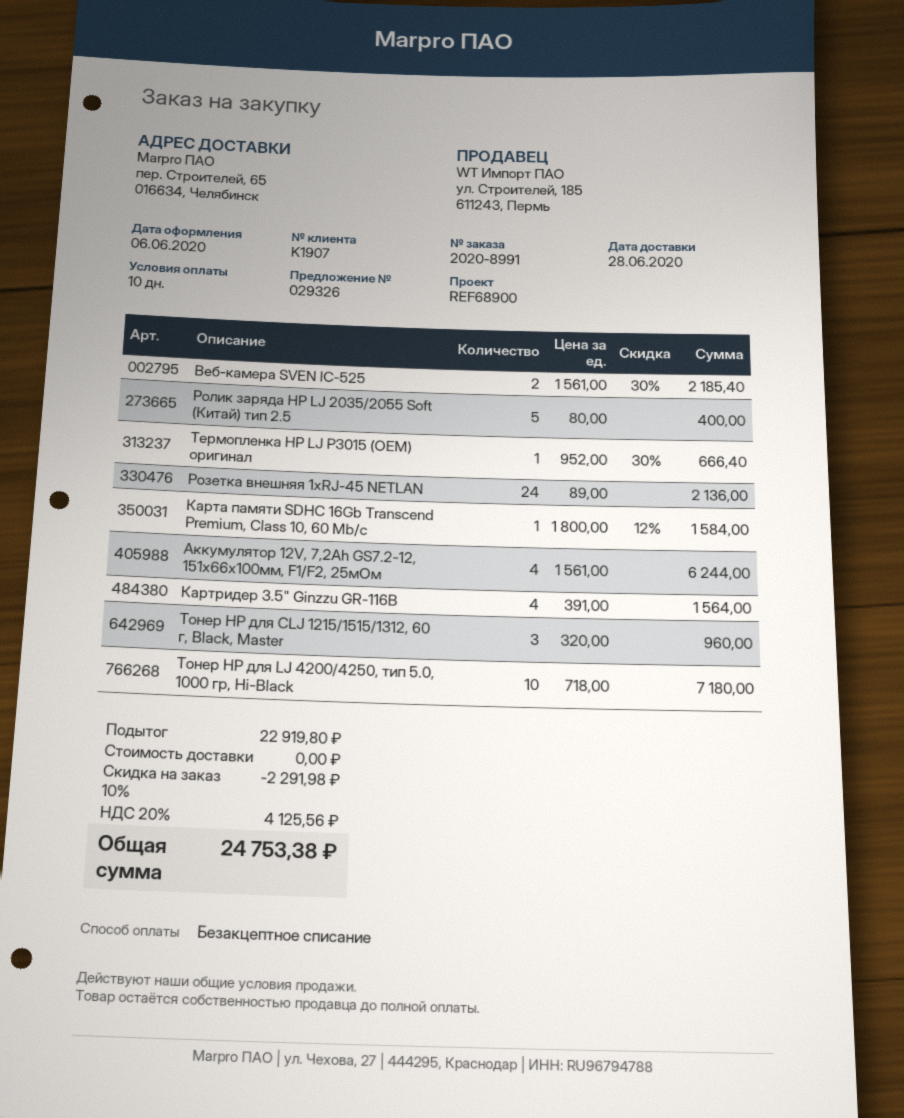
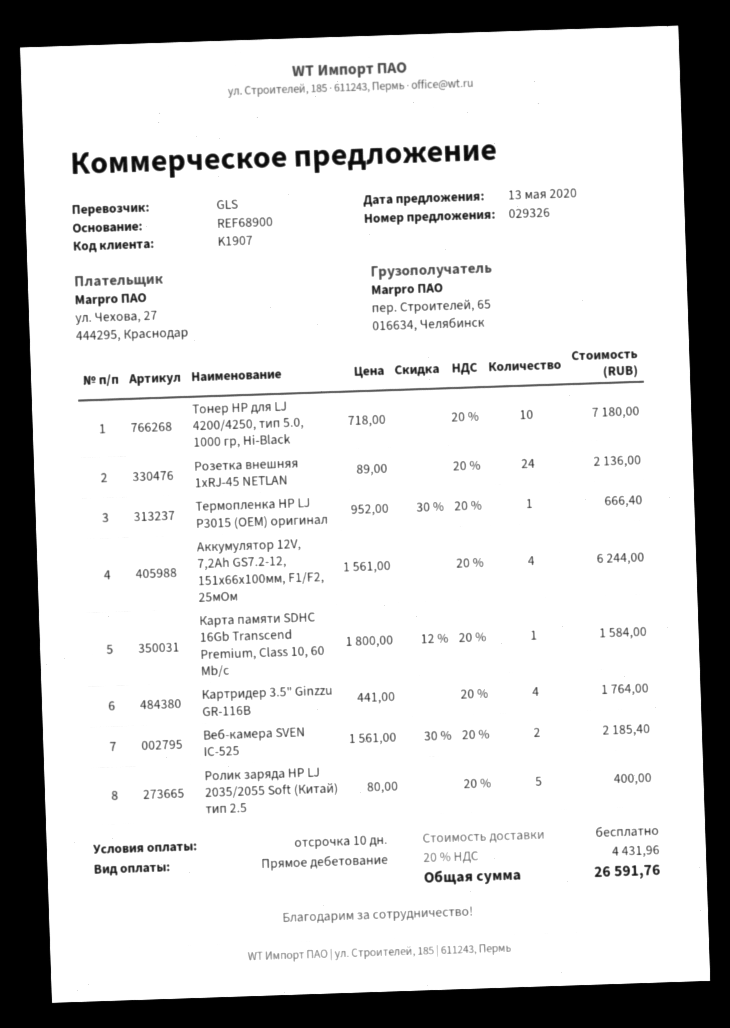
Картридер 3.5" Ginzzu GR-116B: 4 x 391.00 = 1564.00 -> 4 x 441.00 = 1764.00
Тонер HP для CLJ 1215/1515/1312, 60 г, Black, Master: 3 x 320.00 = 960.00 -> none
discount: 10% = 2291.98 -> none
tax: 20% = 4125.56 -> 20% = 4431.96
total: 24753.38 -> 26591.76

